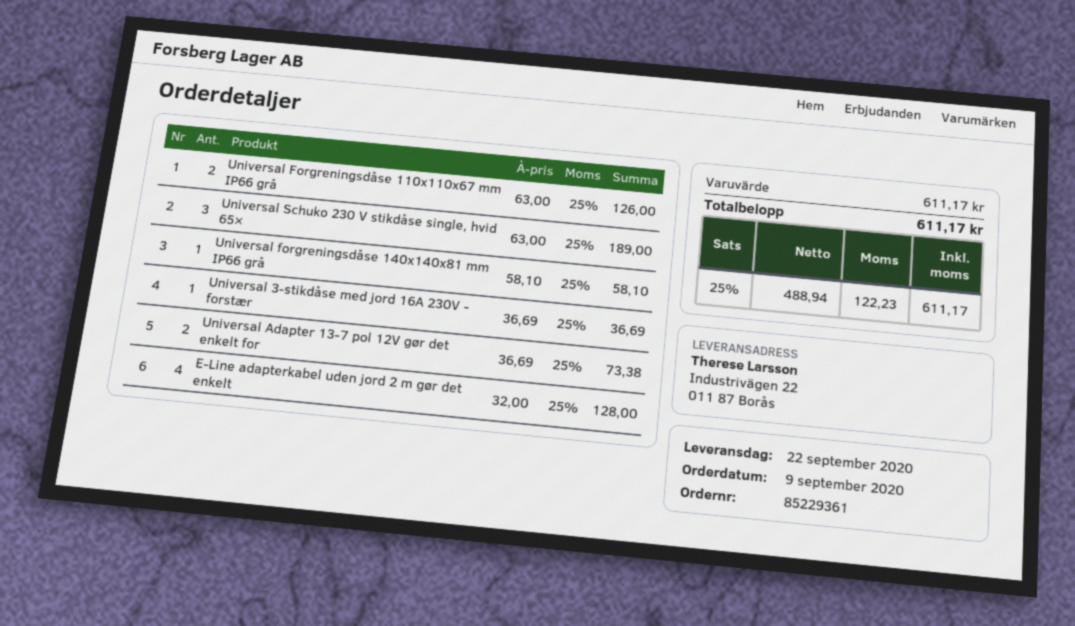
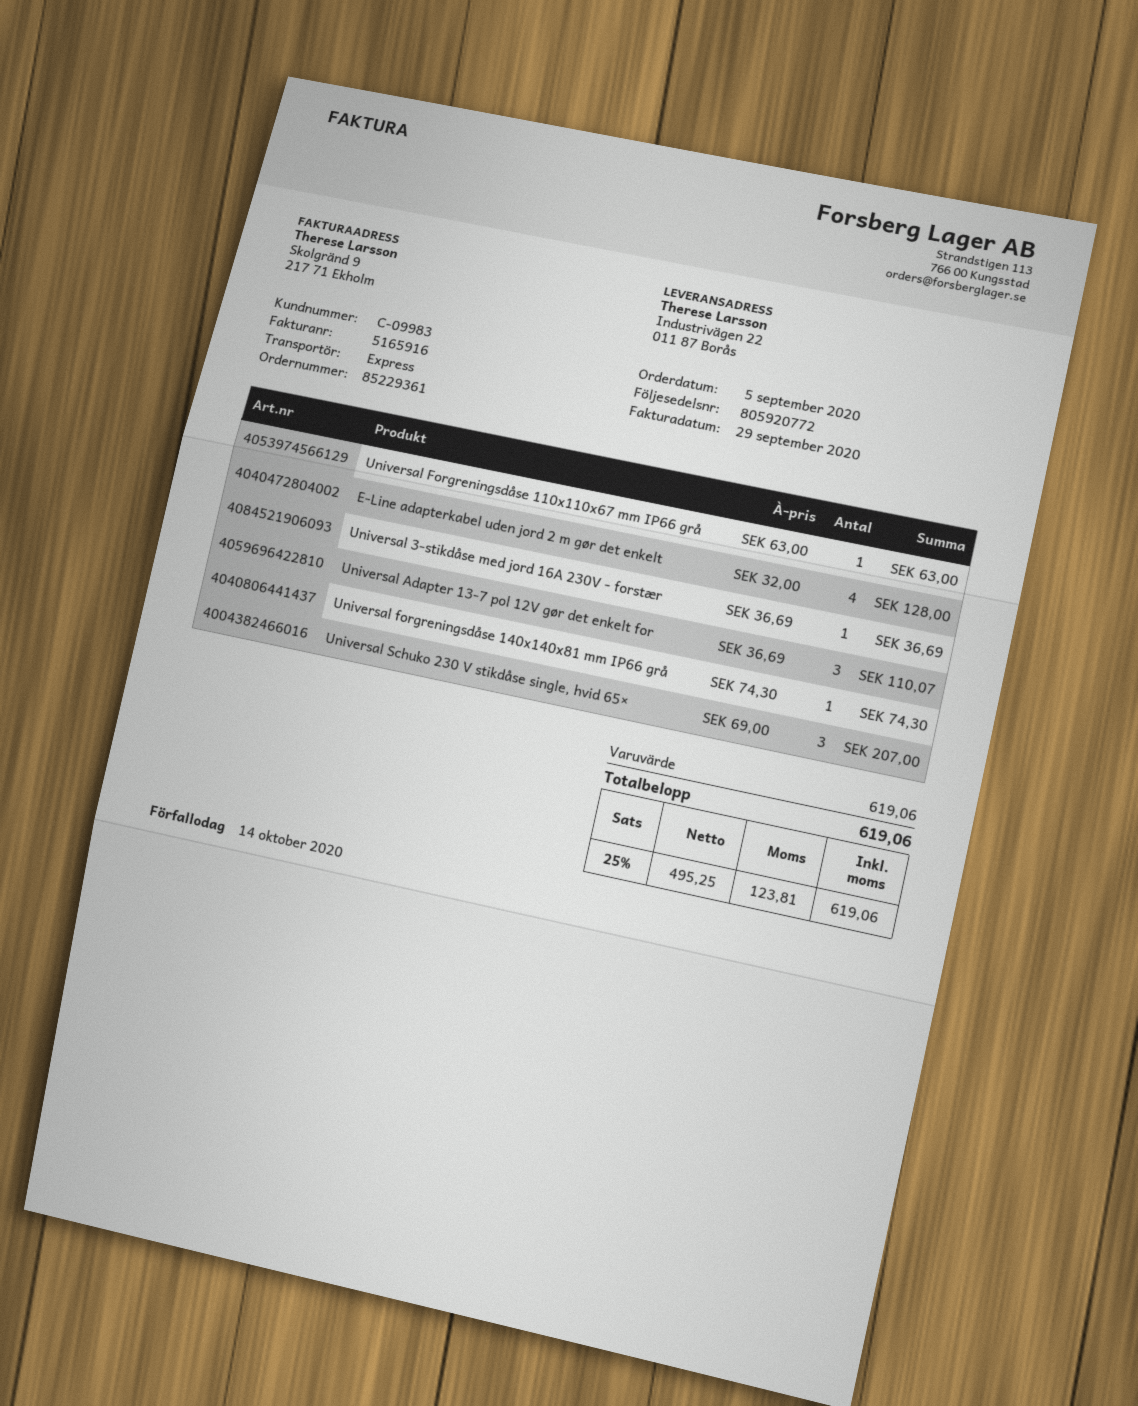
order date: 2020-09-09 -> 2020-09-05
Universal Forgreningsdåse 110x110x67 mm IP66 grå: 2 x 63.00 = 126.00 -> 1 x 63.00 = 63.00
Universal Schuko 230 V stikdåse single, hvid 65×: 3 x 63.00 = 189.00 -> 3 x 69.00 = 207.00
Universal forgreningsdåse 140x140x81 mm IP66 grå: 1 x 58.10 = 58.10 -> 1 x 74.30 = 74.30
Universal Adapter 13-7 pol 12V gør det enkelt for: 2 x 36.69 = 73.38 -> 3 x 36.69 = 110.07
subtotal: 611.17 -> 619.06
net: 488.94 -> 495.25
tax: 25% = 122.23 -> 25% = 123.81
total: 611.17 -> 619.06

